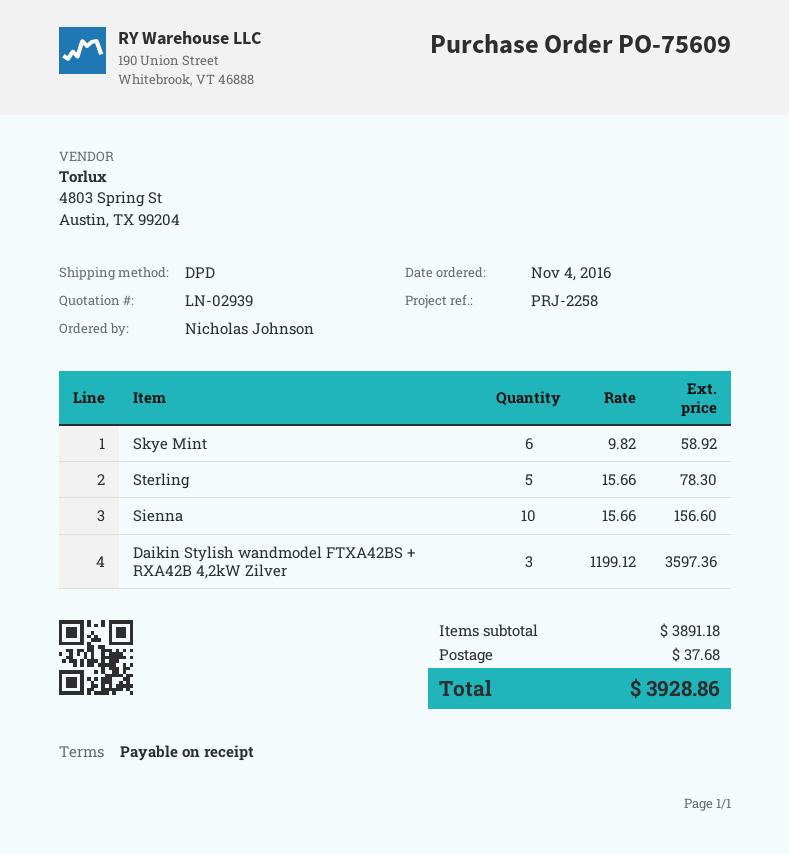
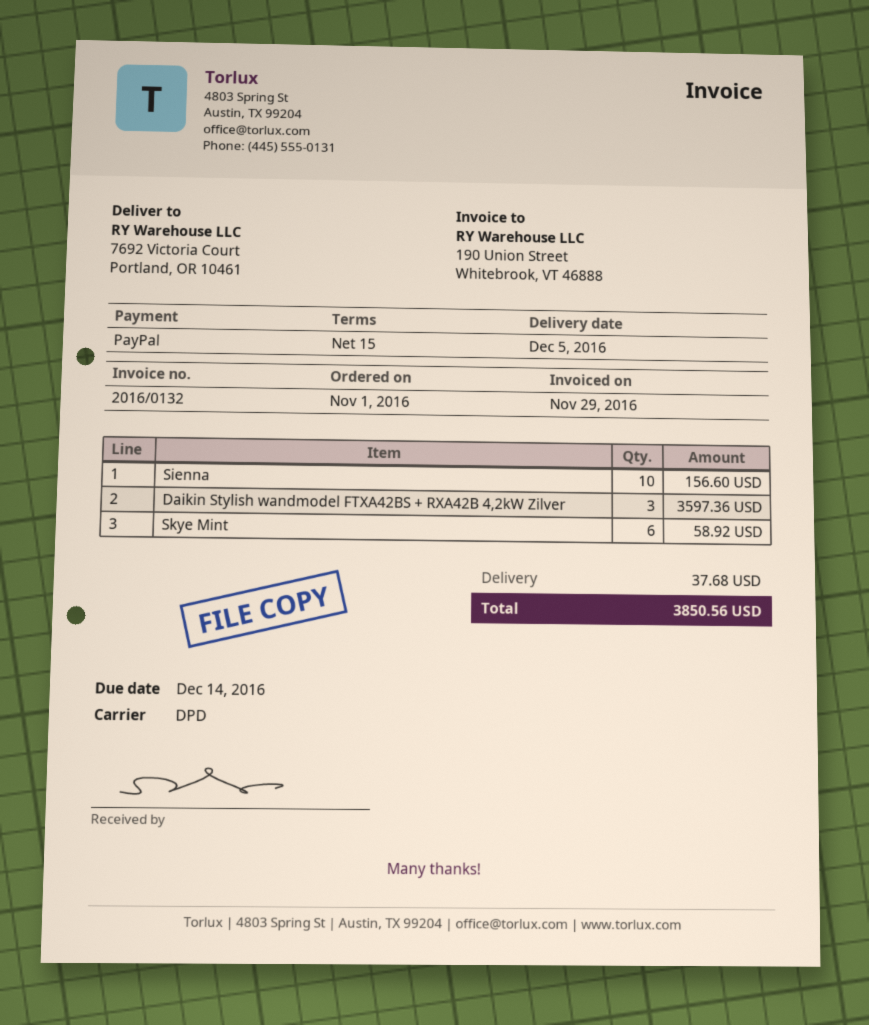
order date: 2016-11-04 -> 2016-11-01
payment terms: on receipt -> 15 days
Sterling: 5 for 78.30 -> none
total: 3928.86 -> 3850.56

